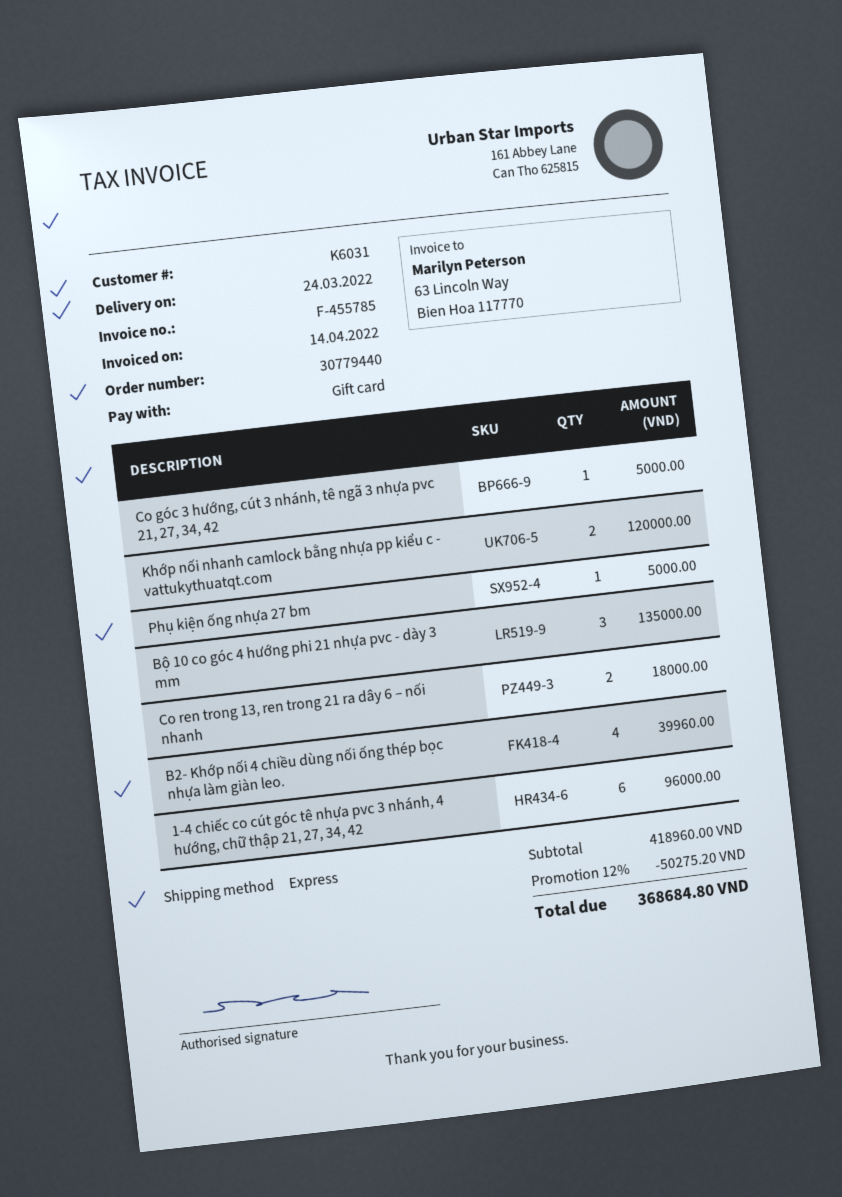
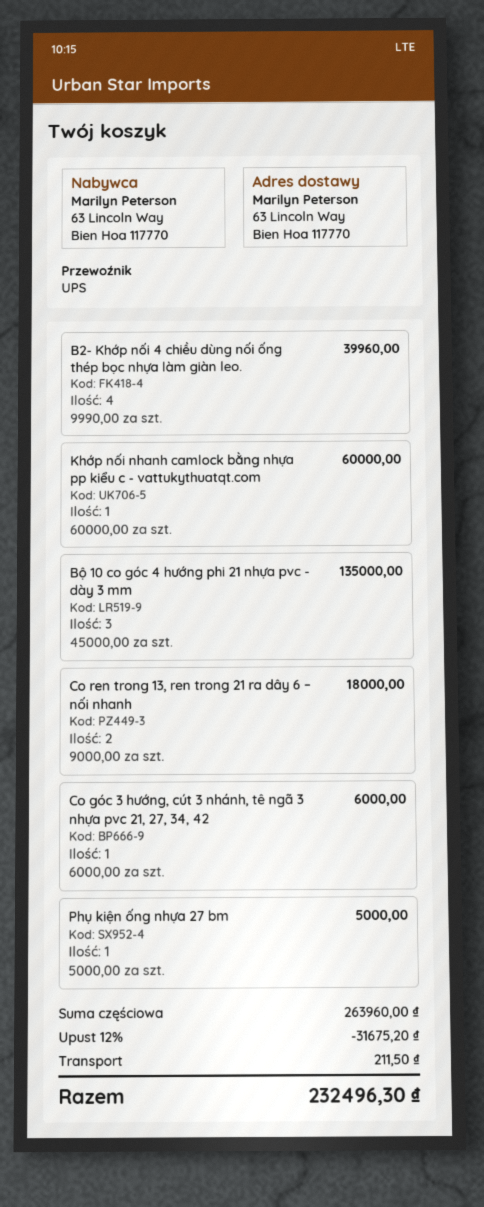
shipping method: express -> UPS
Co góc 3 hướng, cút 3 nhánh, tê ngã 3 nhựa pvc 21, 27, 34, 42: 1 for 5000.00 -> 1 for 6000.00
Khớp nối nhanh camlock bằng nhựa pp kiểu c - vattukythuatqt.com: 2 for 120000.00 -> 1 for 60000.00
1-4 chiếc co cút góc tê nhựa pvc 3 nhánh, 4 hướng, chữ thập 21, 27, 34, 42: 6 for 96000.00 -> none
subtotal: 418960.00 -> 263960.00
discount: 12% = 50275.20 -> 12% = 31675.20
shipping: none -> 211.50
total: 368684.80 -> 232496.30

